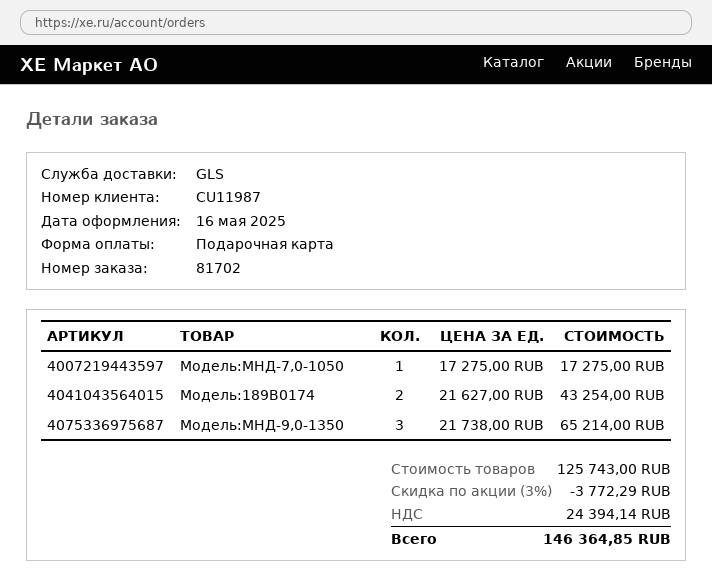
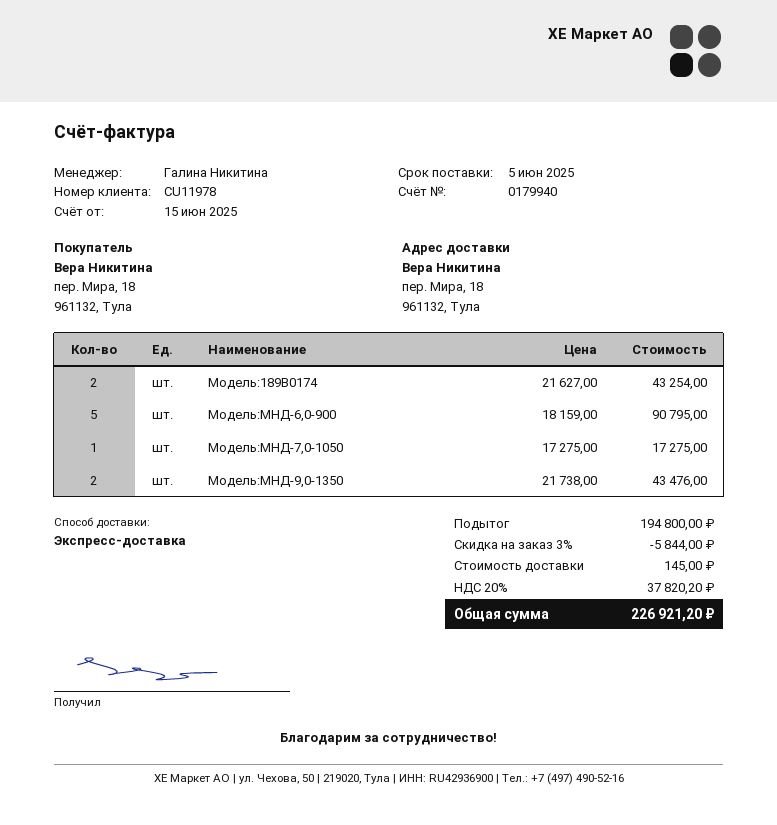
customer number: CU11987 -> CU11978
shipping method: GLS -> express
Модель:МНД-9,0-1350: 3 x 21738.00 = 65214.00 -> 2 x 21738.00 = 43476.00
Модель:МНД-6,0-900: none -> 5 x 18159.00 = 90795.00
subtotal: 125743.00 -> 194800.00
discount: 3% = 3772.29 -> 3% = 5844.00
shipping: none -> 145.00
tax: 24394.14 -> 37820.20
total: 146364.85 -> 226921.20

